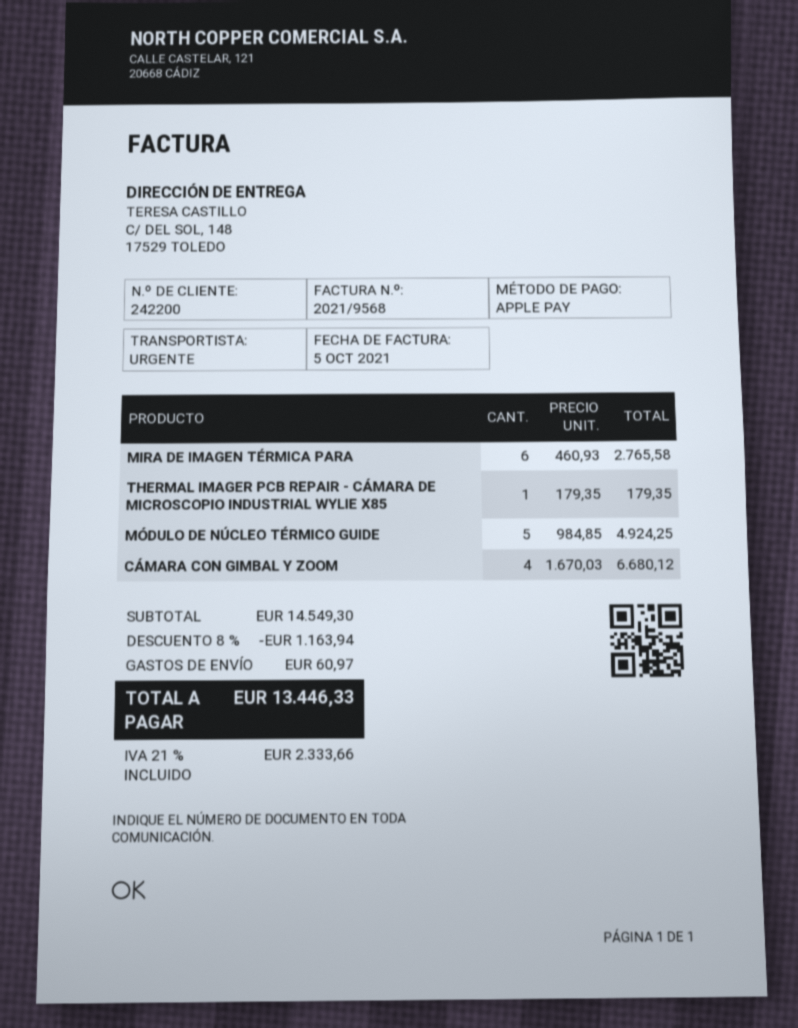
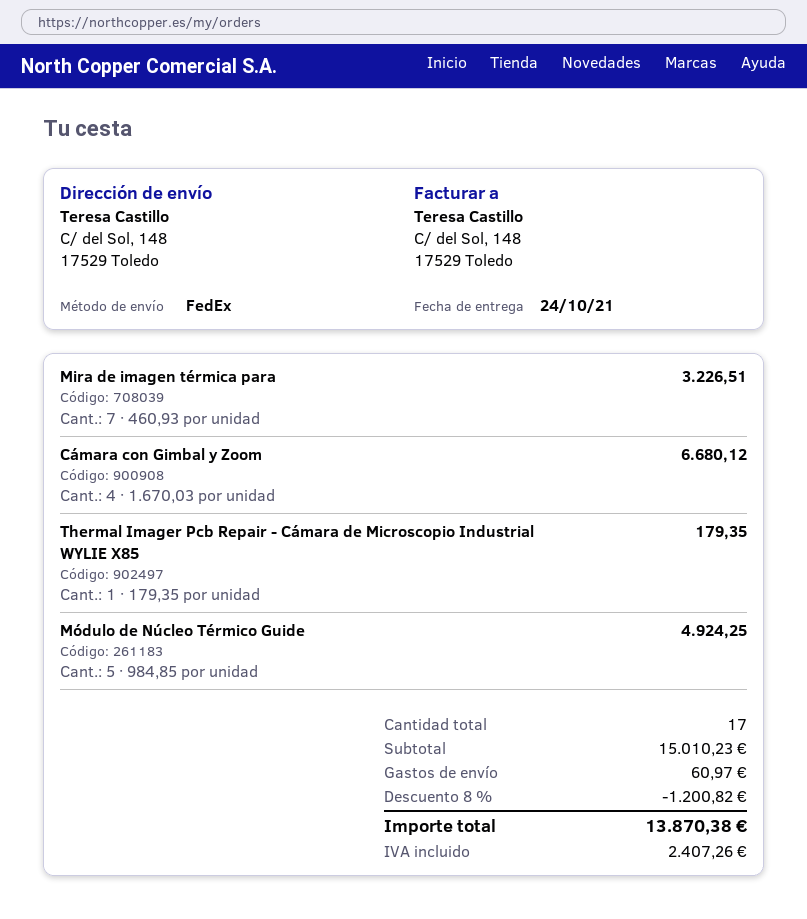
shipping method: express -> FedEx
MIRA DE IMAGEN TÉRMICA PARA: 6 x 460.93 = 2765.58 -> 7 x 460.93 = 3226.51
subtotal: 14549.30 -> 15010.23
discount: 8% = 1163.94 -> 8% = 1200.82
tax: 2333.66 -> 2407.26
total: 13446.33 -> 13870.38

